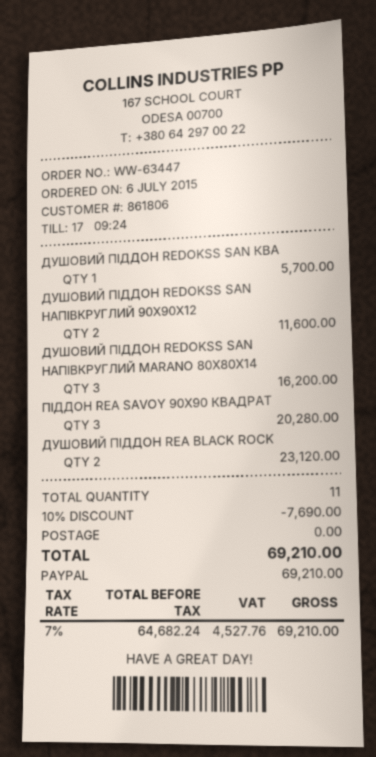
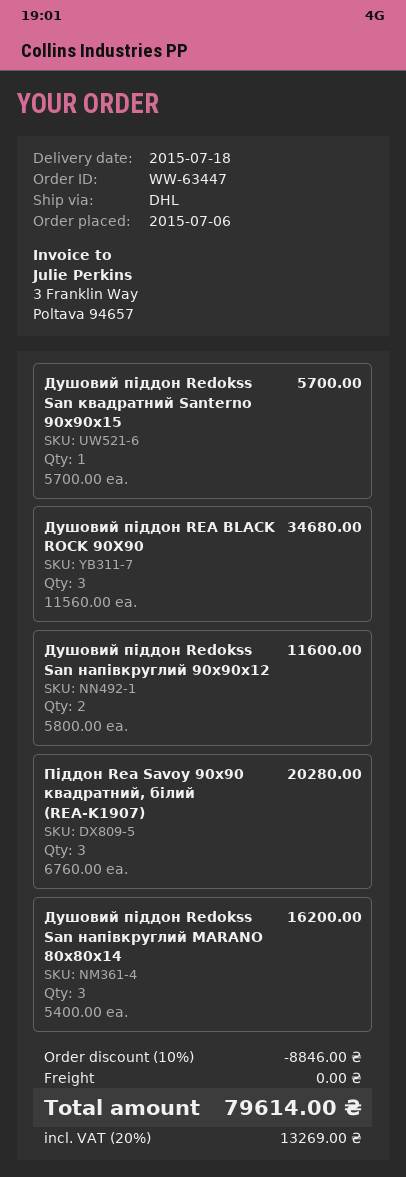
ДУШОВИЙ ПІДДОН REA BLACK ROCK: 2 for 23120.00 -> 3 for 34680.00
discount: 10% = 7690.00 -> 10% = 8846.00
tax: 7% = 4527.76 -> 20% = 13269.00
total: 69210.00 -> 79614.00

